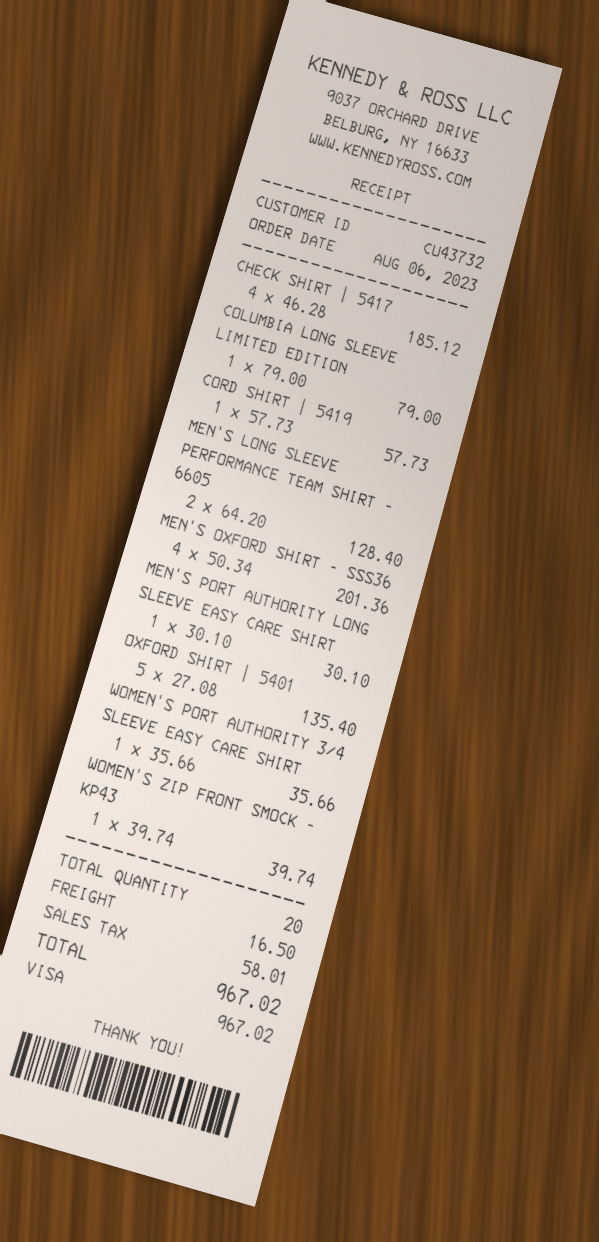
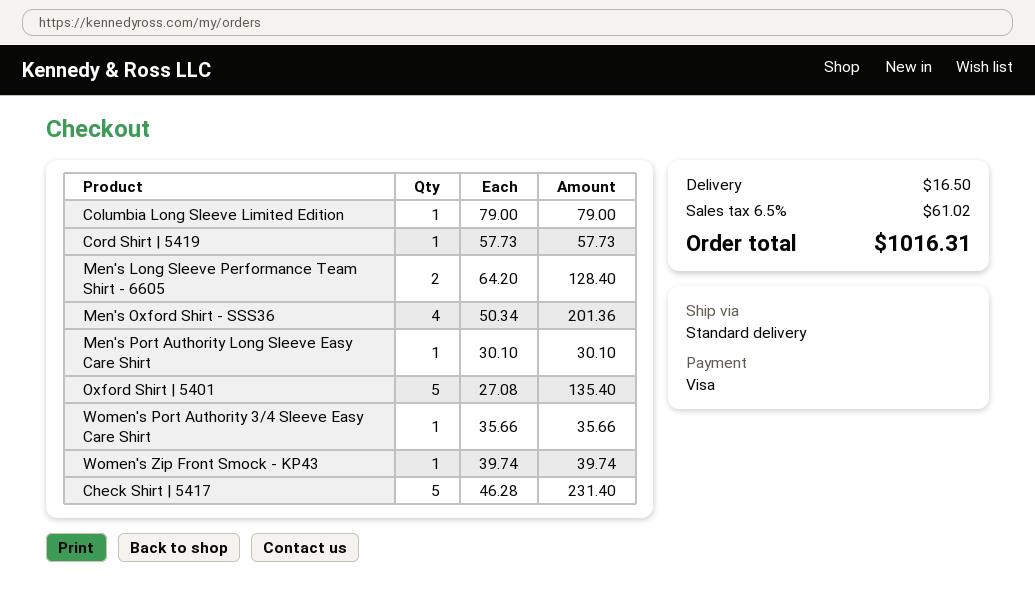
CHECK SHIRT | 5417: 4 x 46.28 = 185.12 -> 5 x 46.28 = 231.40
tax: 58.01 -> 61.02
total: 967.02 -> 1016.31

